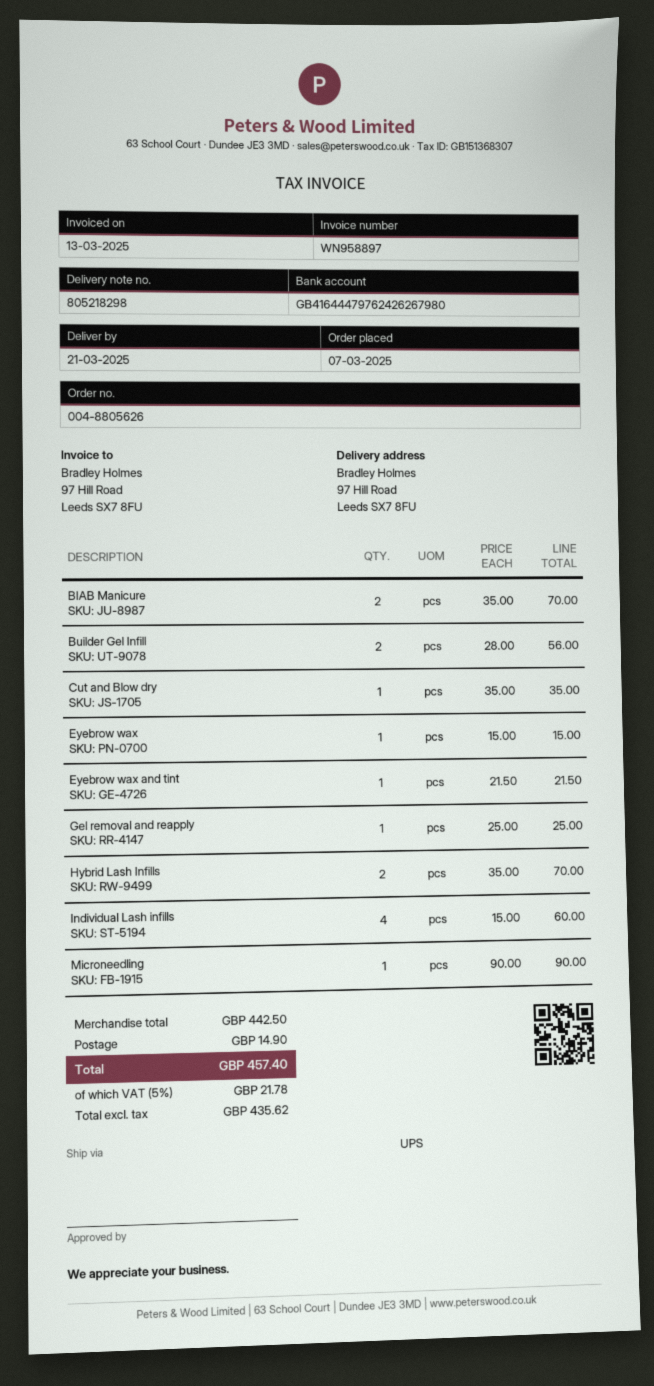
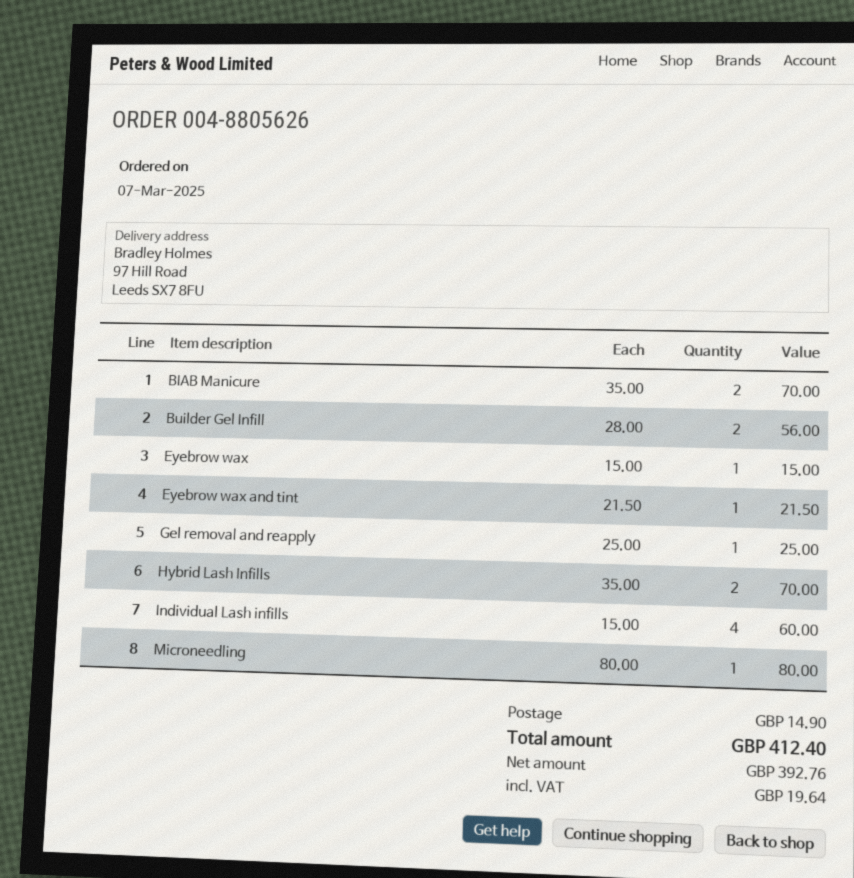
Cut and Blow dry: 1 x 35.00 = 35.00 -> none
Microneedling: 1 x 90.00 = 90.00 -> 1 x 80.00 = 80.00
net: 435.62 -> 392.76
tax: 21.78 -> 19.64
total: 457.40 -> 412.40

